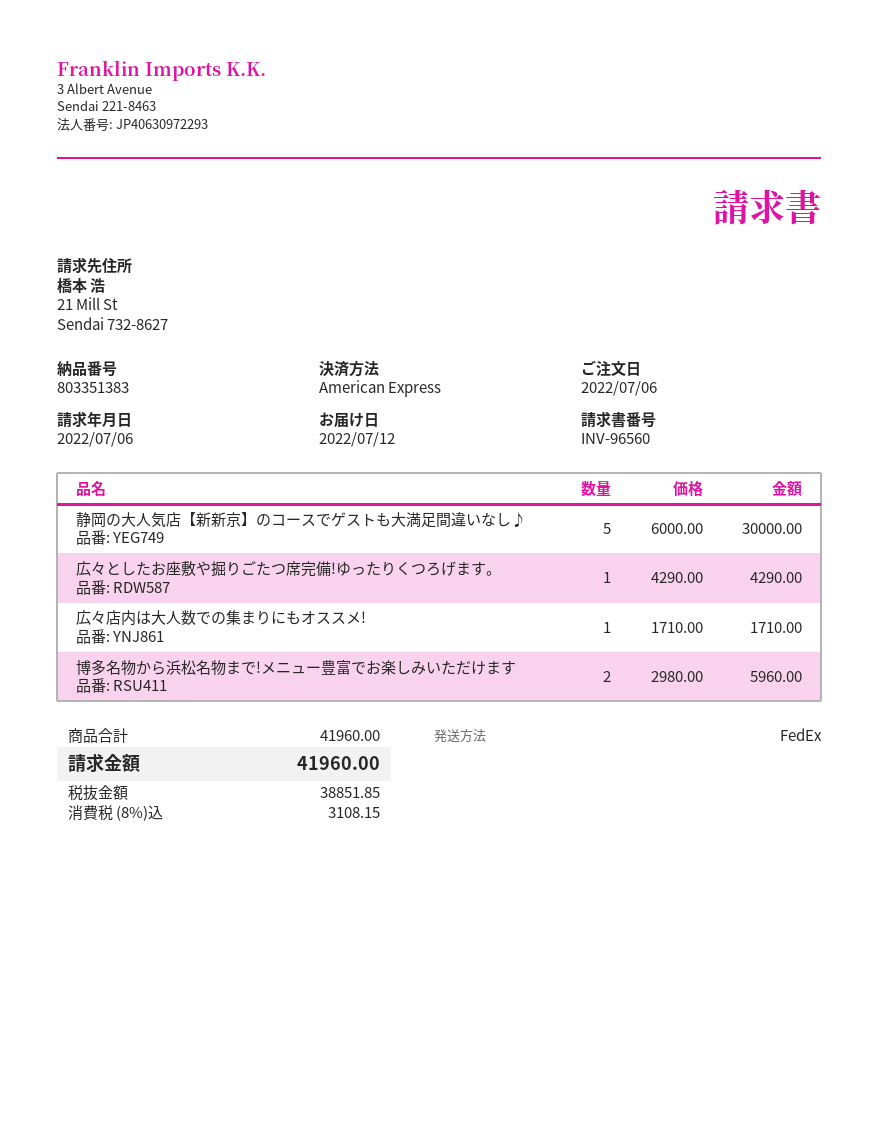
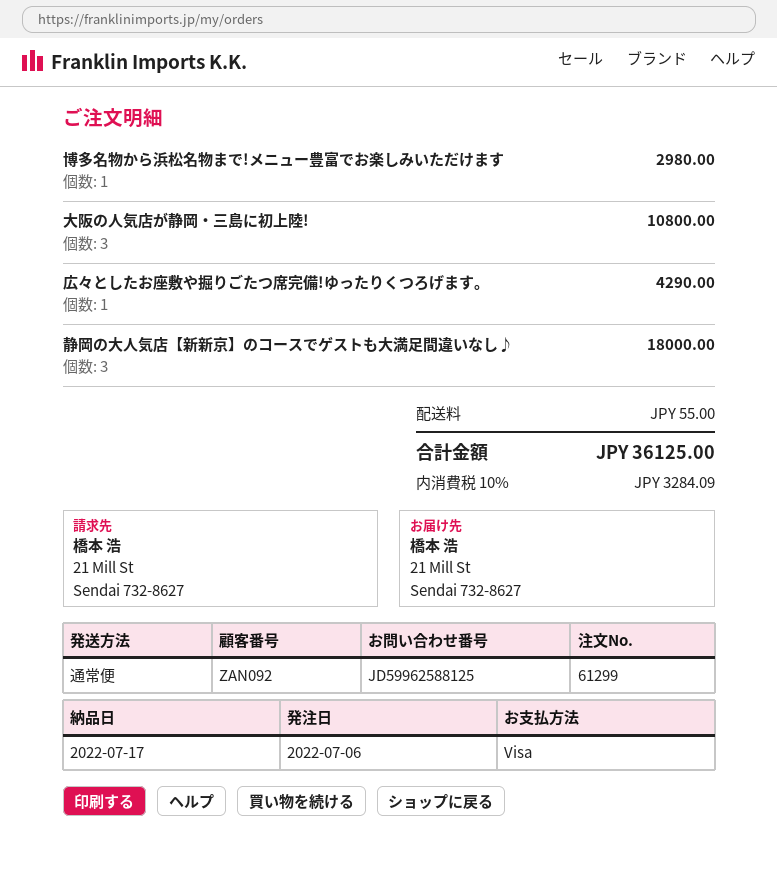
delivery date: 2022-07-12 -> 2022-07-17
payment method: American Express -> Visa
shipping method: FedEx -> standard
静岡の大人気店【新新京】のコースでゲストも大満足間違いなし♪: 5 for 30000.00 -> 3 for 18000.00
広々店内は大人数での集まりにもオススメ!: 1 for 1710.00 -> none
博多名物から浜松名物まで!メニュー豊富でお楽しみいただけます: 2 for 5960.00 -> 1 for 2980.00
大阪の人気店が静岡・三島に初上陸!: none -> 3 for 10800.00
shipping: none -> 55.00
tax: 8% = 3108.15 -> 10% = 3284.09
total: 41960.00 -> 36125.00

